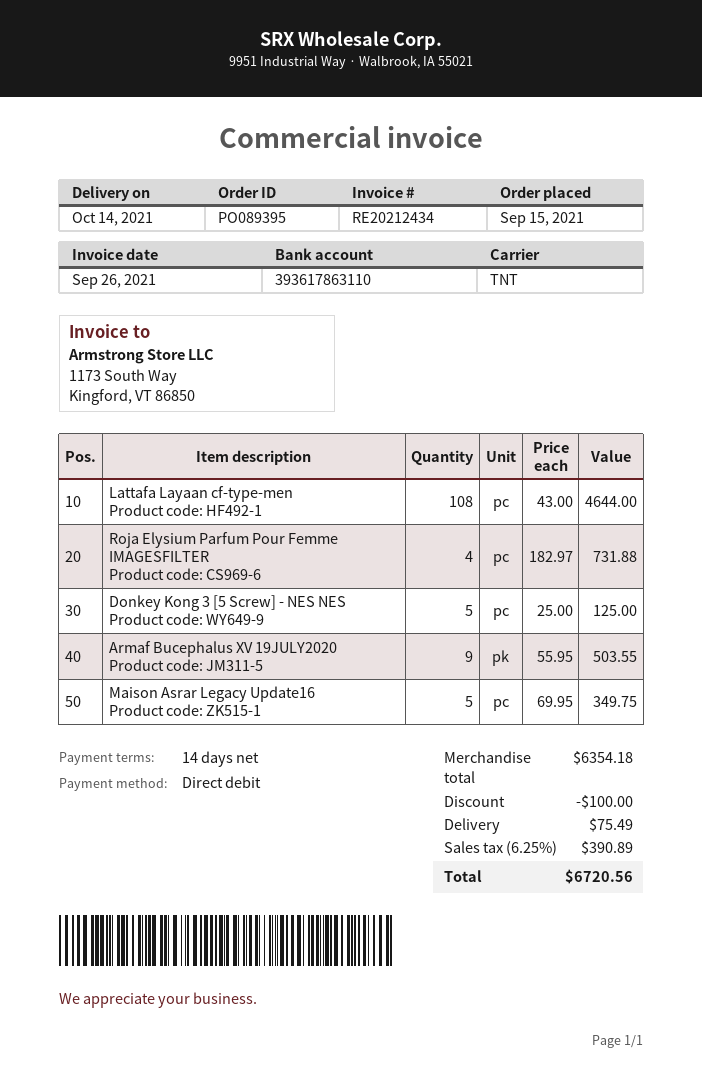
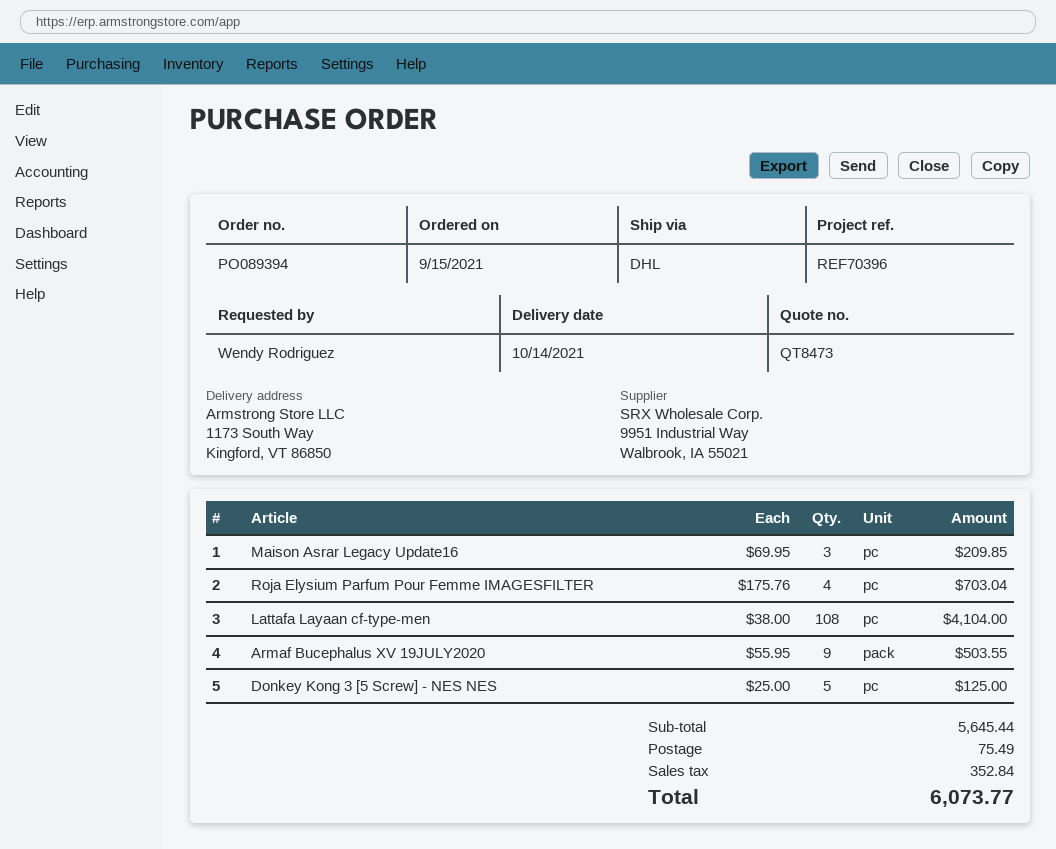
order number: PO089395 -> PO089394
shipping method: TNT -> DHL
Lattafa Layaan cf-type-men: 108 x 43.00 = 4644.00 -> 108 x 38.00 = 4104.00
Roja Elysium Parfum Pour Femme IMAGESFILTER: 4 x 182.97 = 731.88 -> 4 x 175.76 = 703.04
Maison Asrar Legacy Update16: 5 x 69.95 = 349.75 -> 3 x 69.95 = 209.85
subtotal: 6354.18 -> 5645.44
discount: 100.00 -> none
tax: 390.89 -> 352.84
total: 6720.56 -> 6073.77

